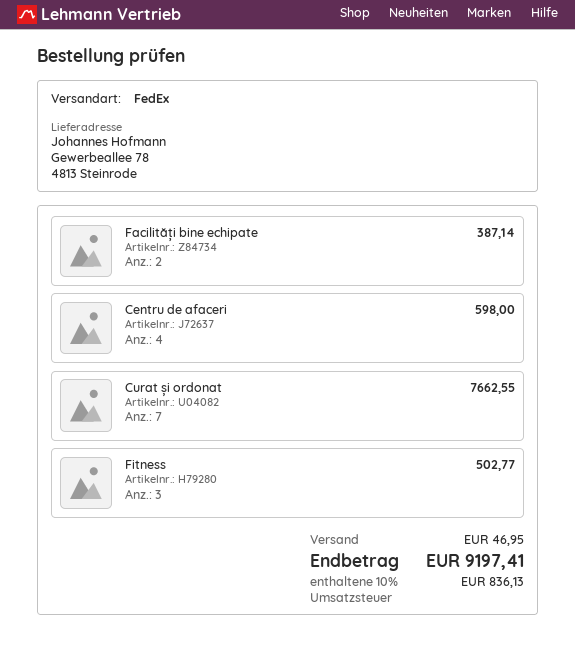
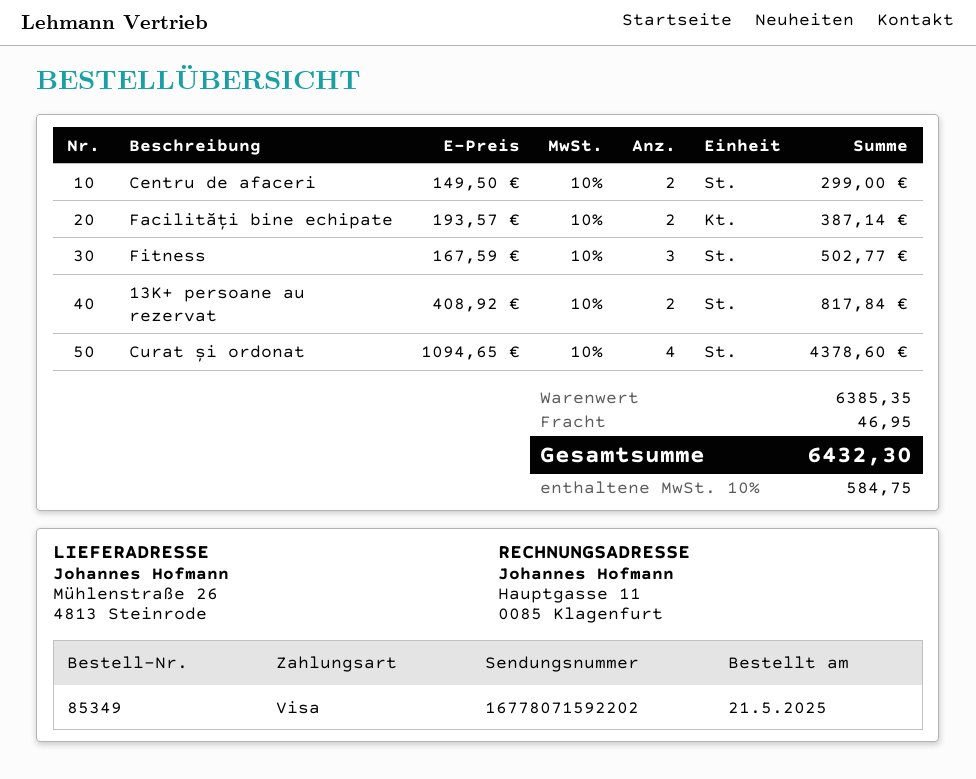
ship to: Gewerbeallee 78, 4813 Steinrode -> Mühlenstraße 26, 4813 Steinrode
Centru de afaceri: 4 for 598.00 -> 2 for 299.00
Curat și ordonat: 7 for 7662.55 -> 4 for 4378.60
13K+ persoane au rezervat: none -> 2 for 817.84
tax: 10% = 836.13 -> 10% = 584.75
total: 9197.41 -> 6432.30

